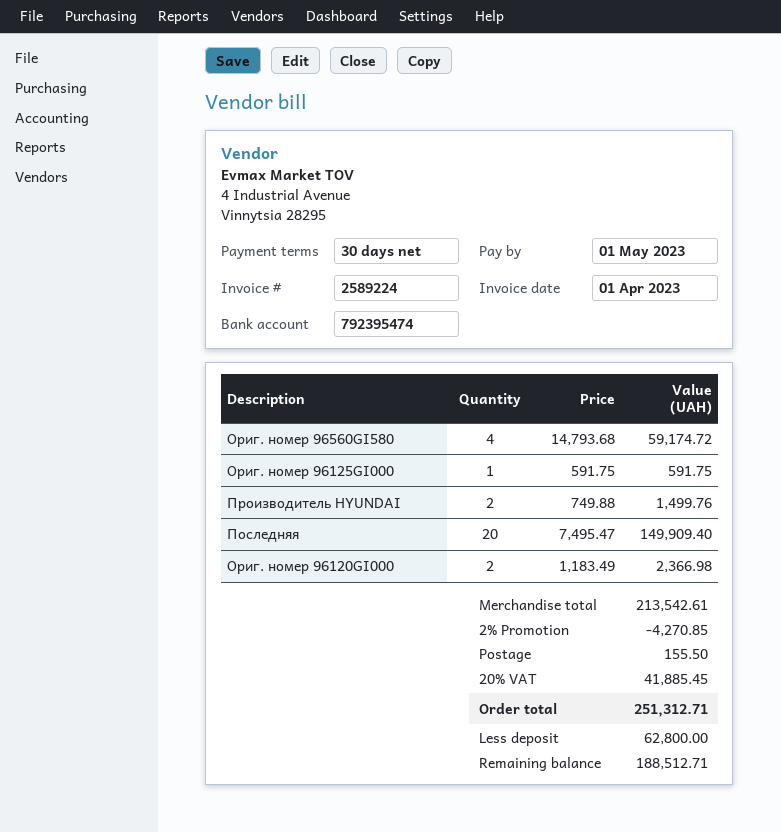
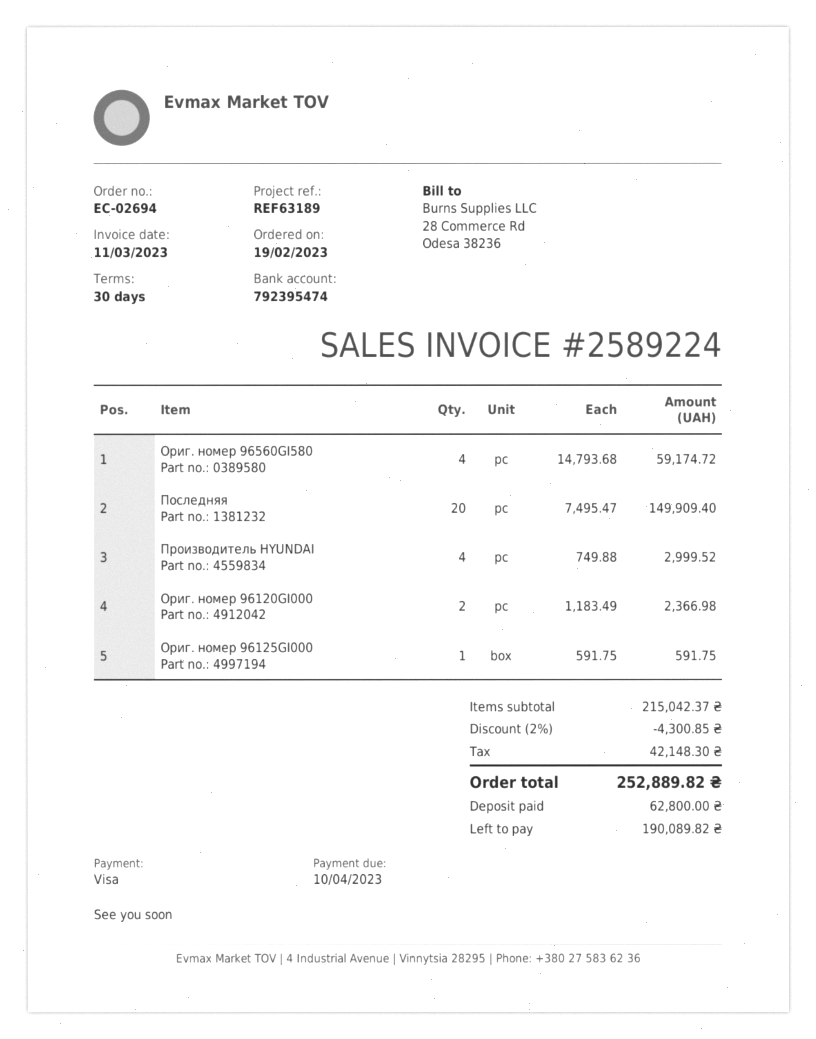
invoice date: 2023-04-01 -> 2023-03-11
due date: 2023-05-01 -> 2023-04-10
Производитель HYUNDAI: 2 x 749.88 = 1499.76 -> 4 x 749.88 = 2999.52
subtotal: 213542.61 -> 215042.37
discount: 2% = 4270.85 -> 2% = 4300.85
shipping: 155.50 -> none
tax: 41885.45 -> 42148.30
total: 251312.71 -> 252889.82
balance: 188512.71 -> 190089.82

